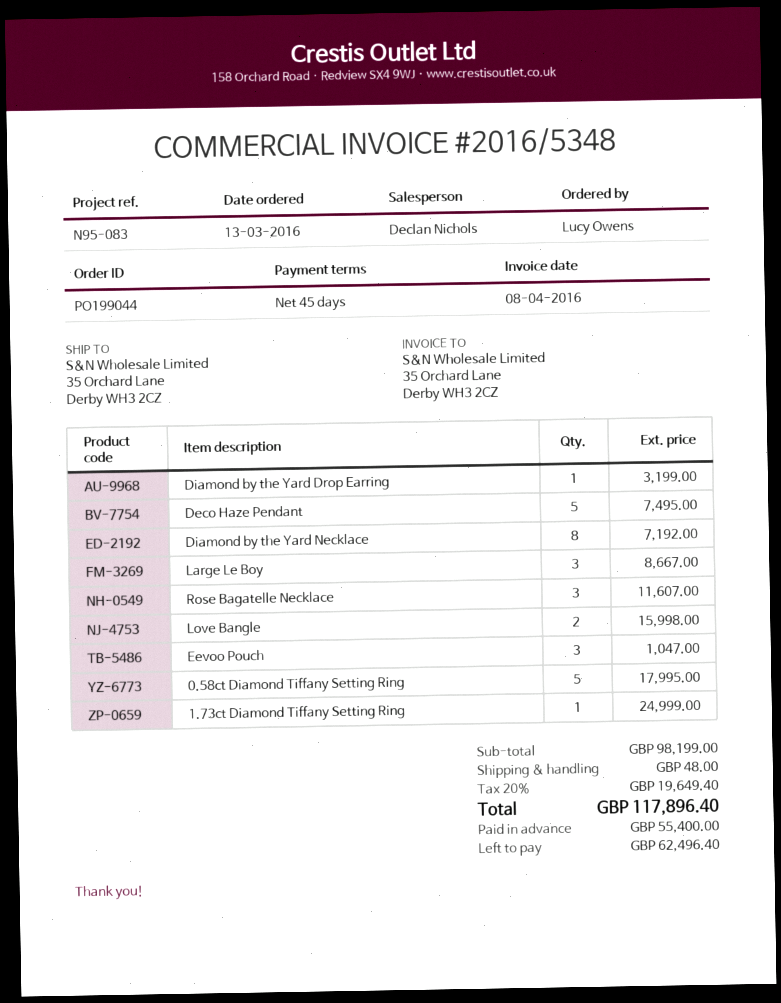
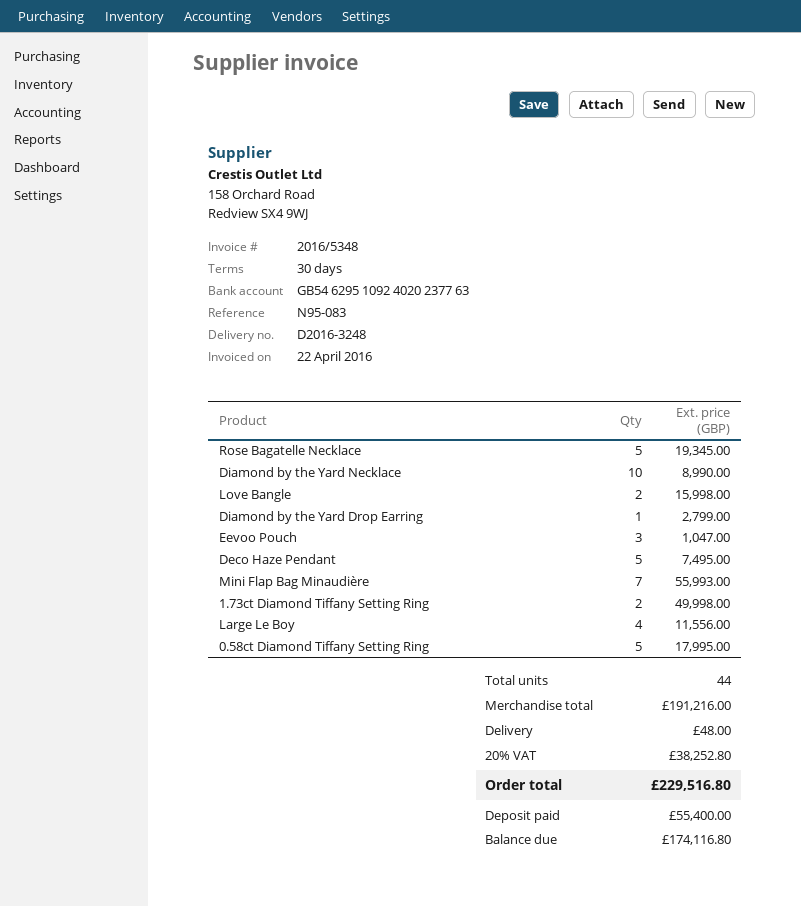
invoice date: 2016-04-08 -> 2016-04-22
payment terms: 45 days -> 30 days
Diamond by the Yard Drop Earring: 1 for 3199.00 -> 1 for 2799.00
Diamond by the Yard Necklace: 8 for 7192.00 -> 10 for 8990.00
Large Le Boy: 3 for 8667.00 -> 4 for 11556.00
Rose Bagatelle Necklace: 3 for 11607.00 -> 5 for 19345.00
1.73ct Diamond Tiffany Setting Ring: 1 for 24999.00 -> 2 for 49998.00
Mini Flap Bag Minaudière: none -> 7 for 55993.00
subtotal: 98199.00 -> 191216.00
tax: 20% = 19649.40 -> 20% = 38252.80
total: 117896.40 -> 229516.80
balance: 62496.40 -> 174116.80

